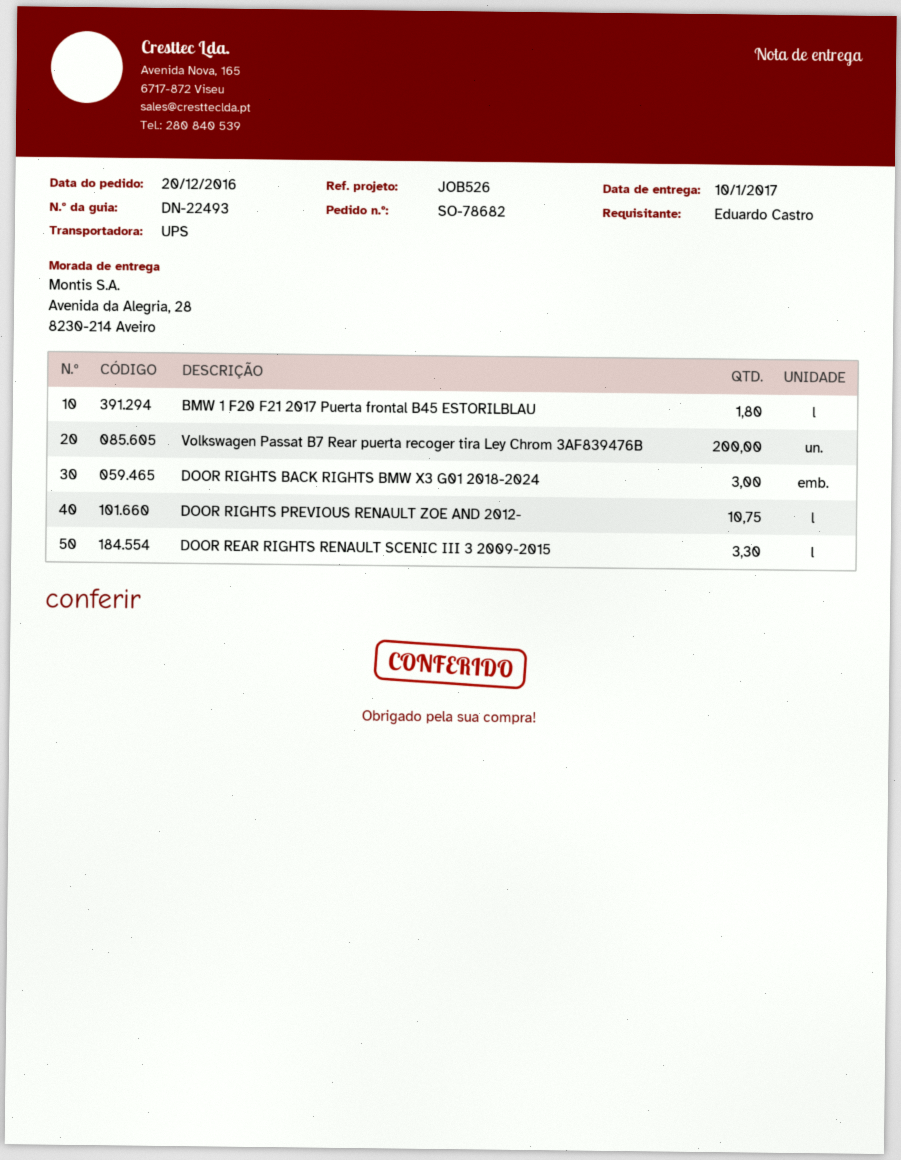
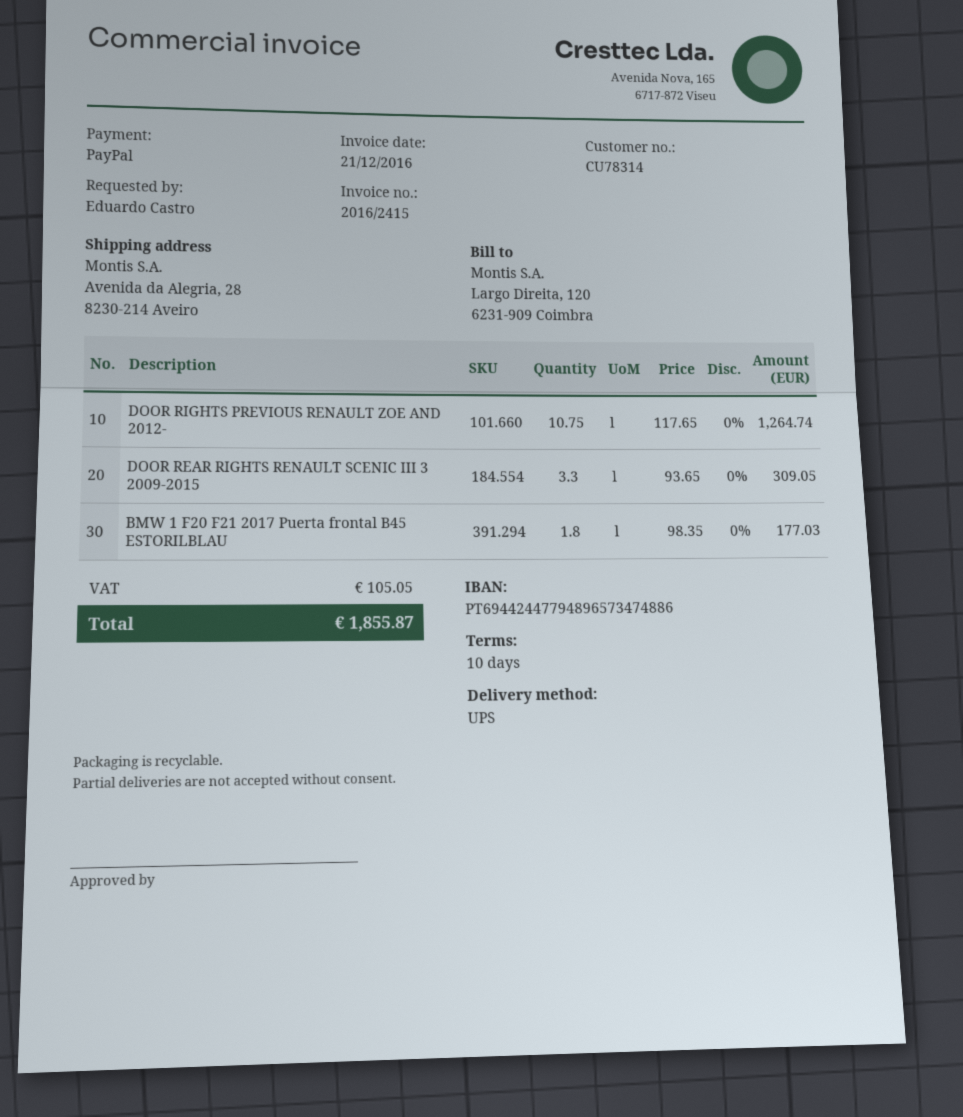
Volkswagen Passat B7 Rear puerta recoger tira Ley Chrom 3AF839476B: 200 -> none
DOOR RIGHTS BACK RIGHTS BMW X3 G01 2018-2024: 3 -> none

